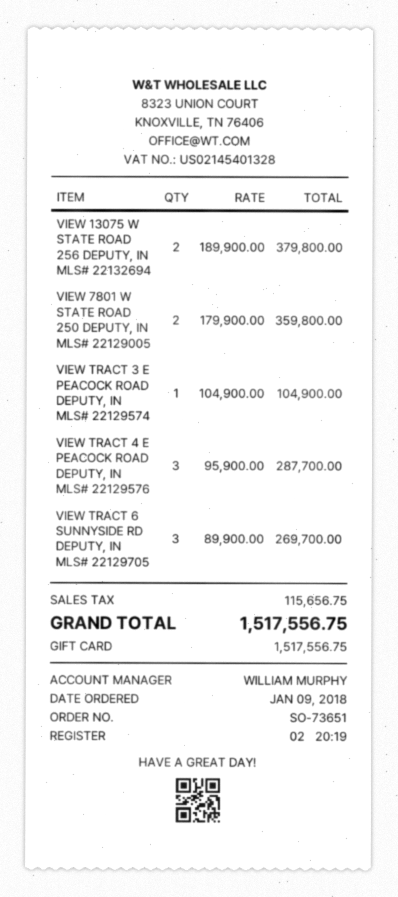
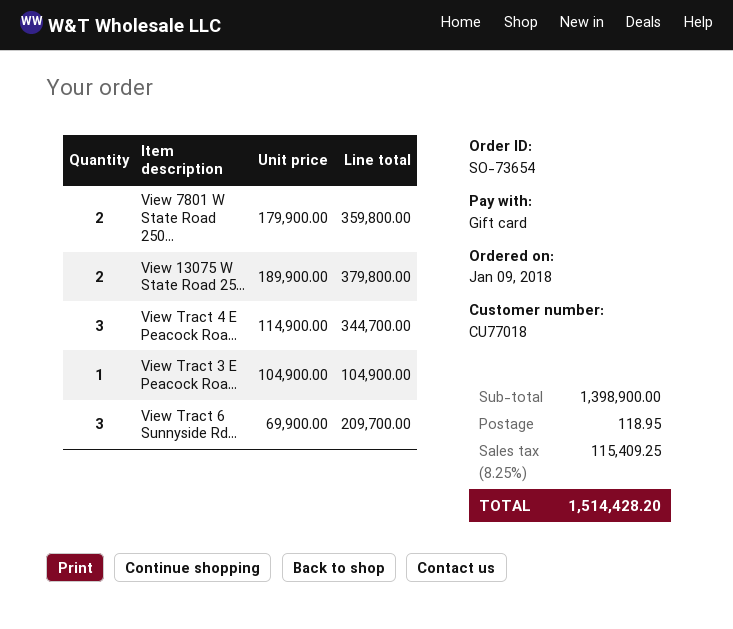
order number: SO-73651 -> SO-73654
VIEW TRACT 4 E PEACOCK ROAD DEPUTY, IN MLS# 22129576: 3 x 95900.00 = 287700.00 -> 3 x 114900.00 = 344700.00
VIEW TRACT 6 SUNNYSIDE RD DEPUTY, IN MLS# 22129705: 3 x 89900.00 = 269700.00 -> 3 x 69900.00 = 209700.00
shipping: none -> 118.95
tax: 115656.75 -> 115409.25
total: 1517556.75 -> 1514428.20

